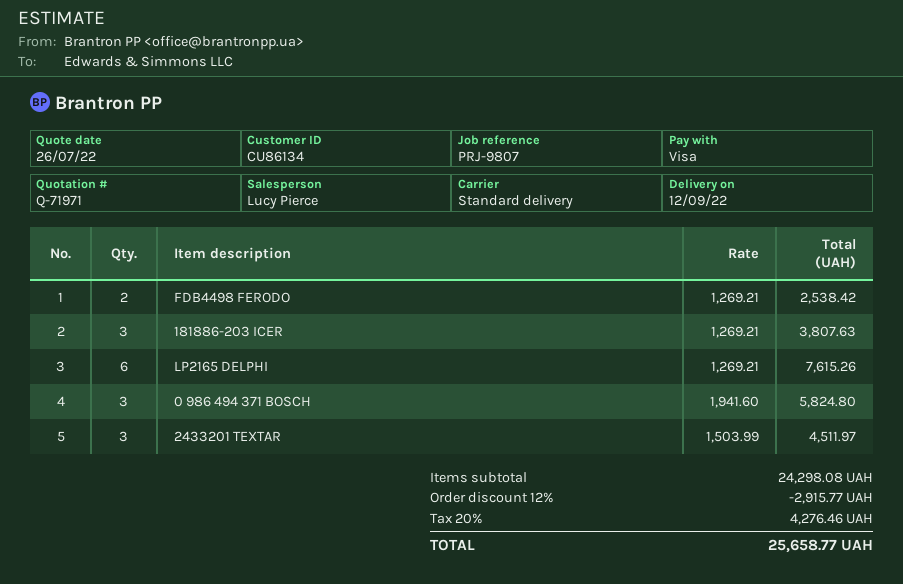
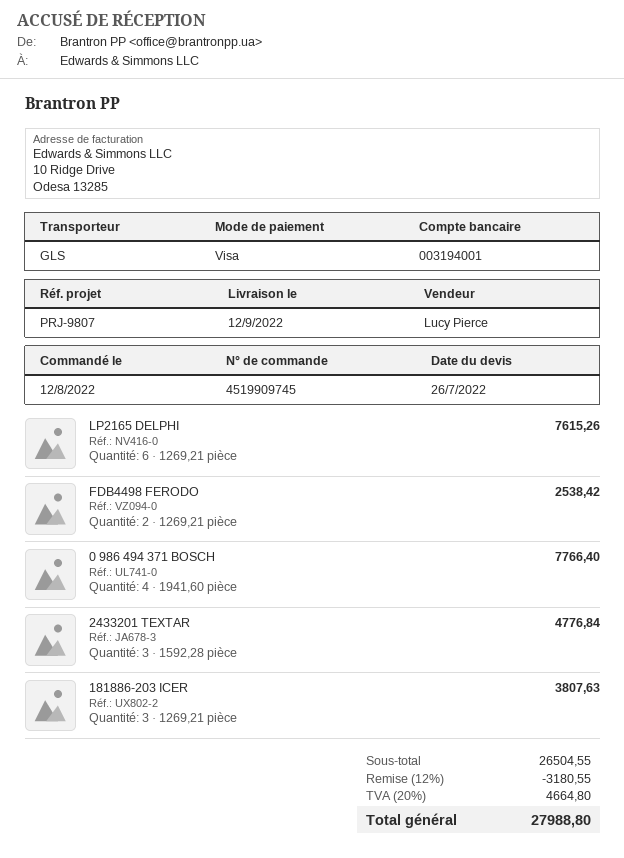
shipping method: standard -> GLS
0 986 494 371 BOSCH: 3 x 1941.60 = 5824.80 -> 4 x 1941.60 = 7766.40
2433201 TEXTAR: 3 x 1503.99 = 4511.97 -> 3 x 1592.28 = 4776.84
subtotal: 24298.08 -> 26504.55
discount: 12% = 2915.77 -> 12% = 3180.55
tax: 20% = 4276.46 -> 20% = 4664.80
total: 25658.77 -> 27988.80

